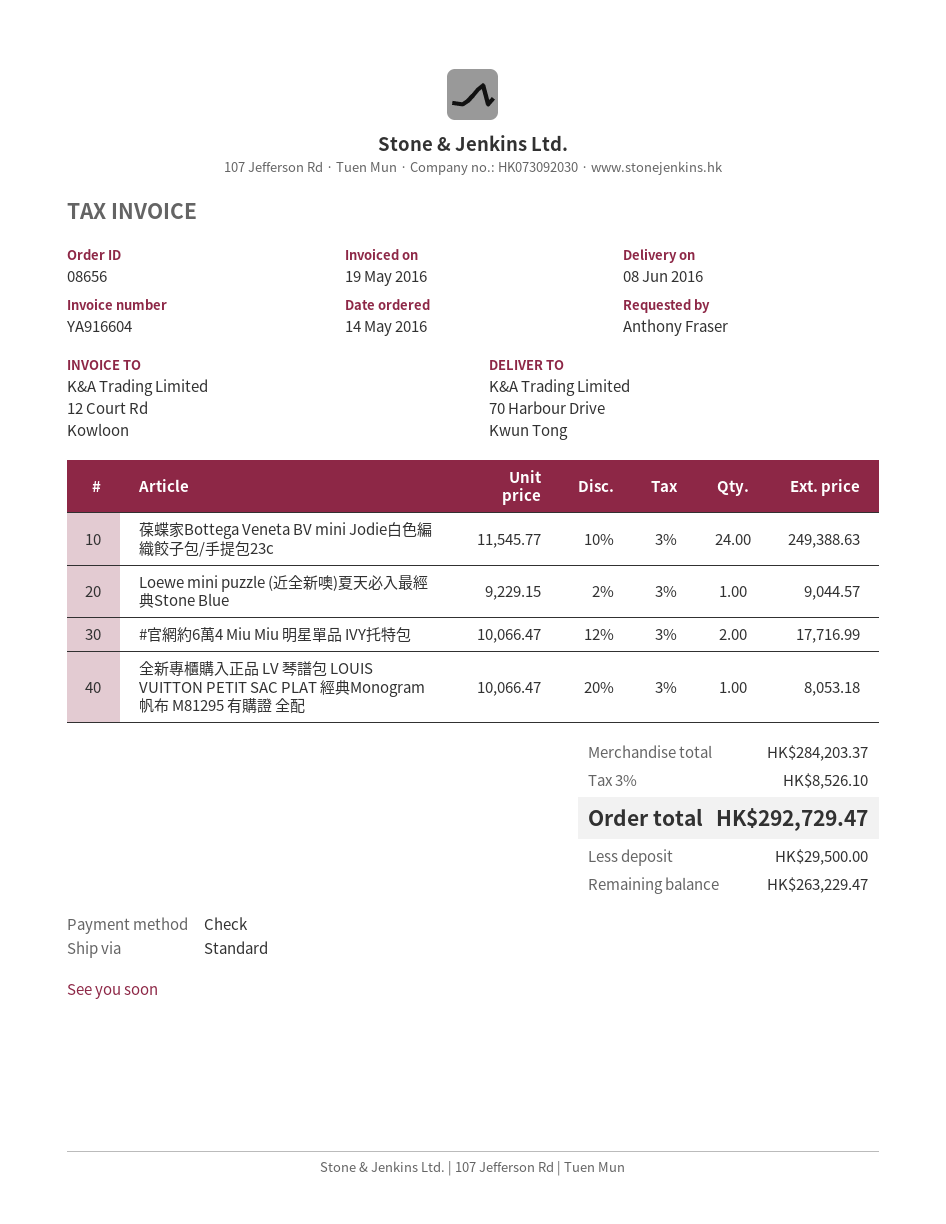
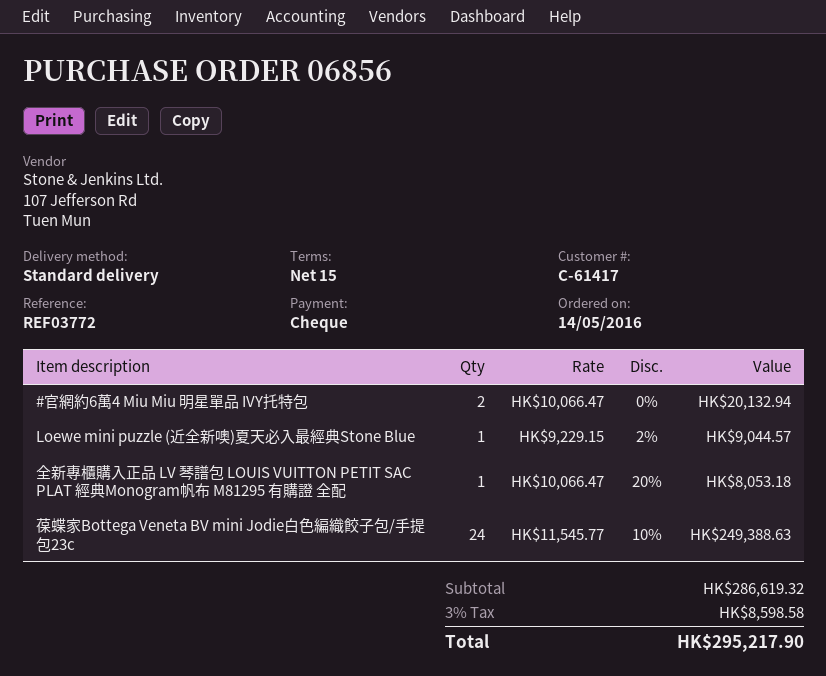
order number: 08656 -> 06856
#官網約6萬4 Miu Miu 明星單品 IVY托特包: 2 x 10066.47 - 12% = 17716.99 -> 2 x 10066.47 = 20132.94
subtotal: 284203.37 -> 286619.32
tax: 3% = 8526.10 -> 3% = 8598.58
total: 292729.47 -> 295217.90

